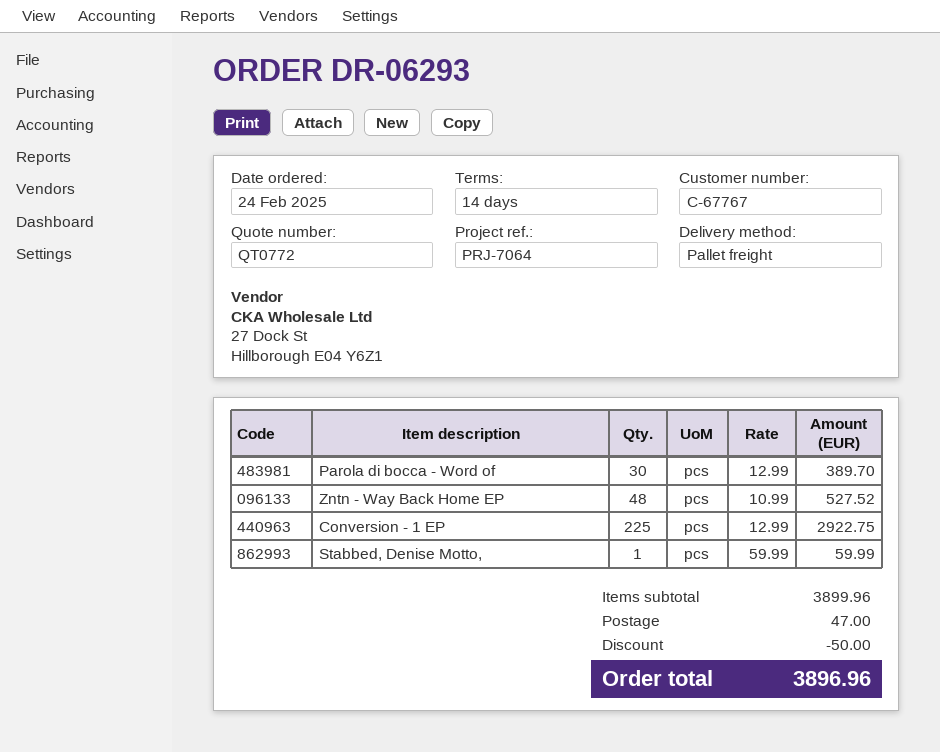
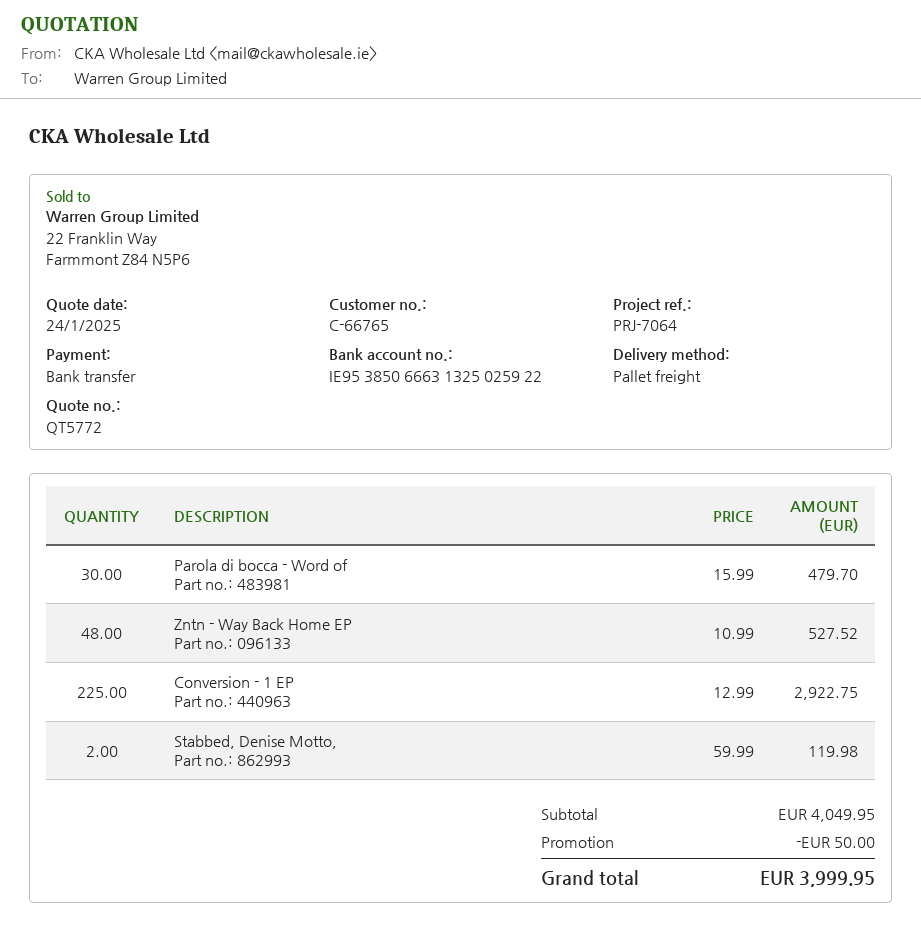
quote number: QT0772 -> QT5772
customer number: C-67767 -> C-66765
Parola di bocca - Word of: 30 x 12.99 = 389.70 -> 30 x 15.99 = 479.70
Stabbed, Denise Motto,: 1 x 59.99 = 59.99 -> 2 x 59.99 = 119.98
subtotal: 3899.96 -> 4049.95
shipping: 47.00 -> none
total: 3896.96 -> 3999.95

